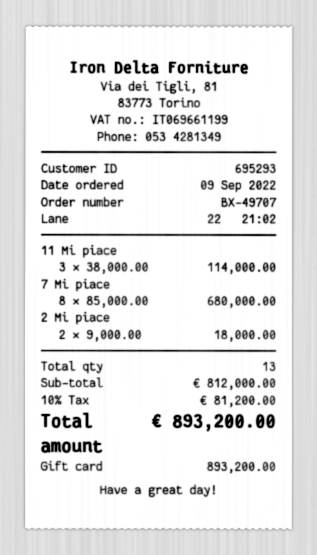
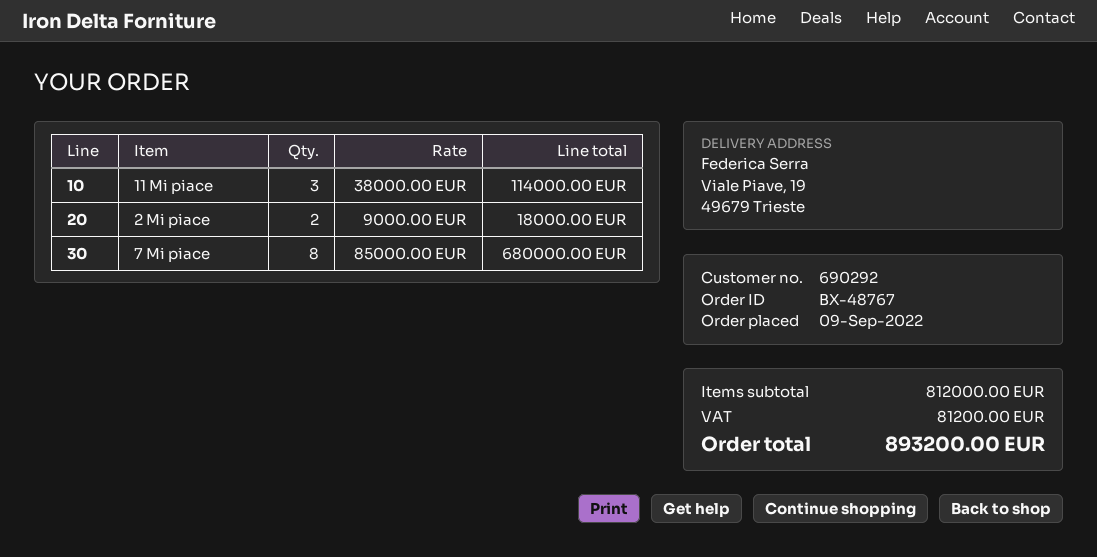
order number: BX-49707 -> BX-48767
customer number: 695293 -> 690292

